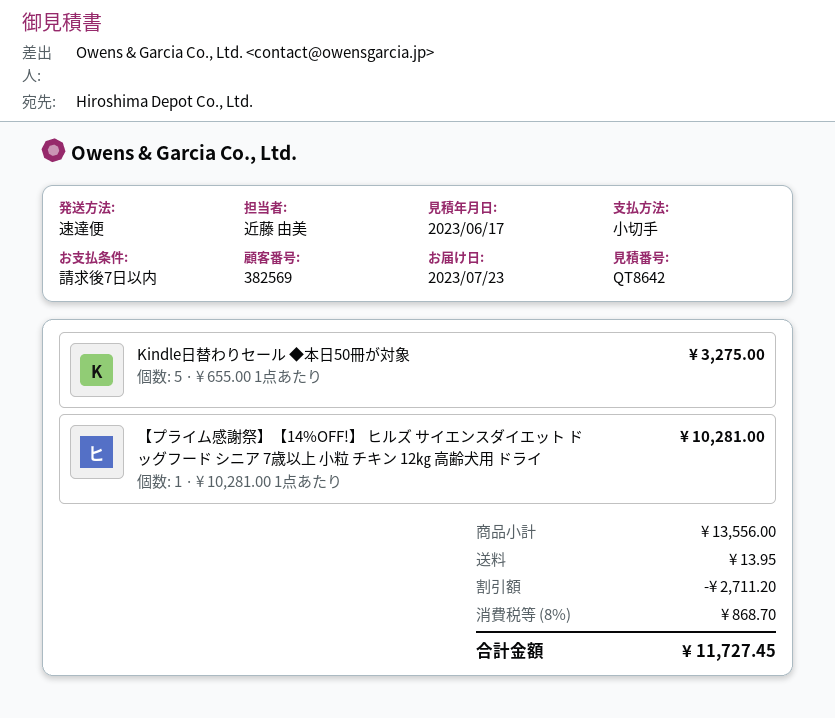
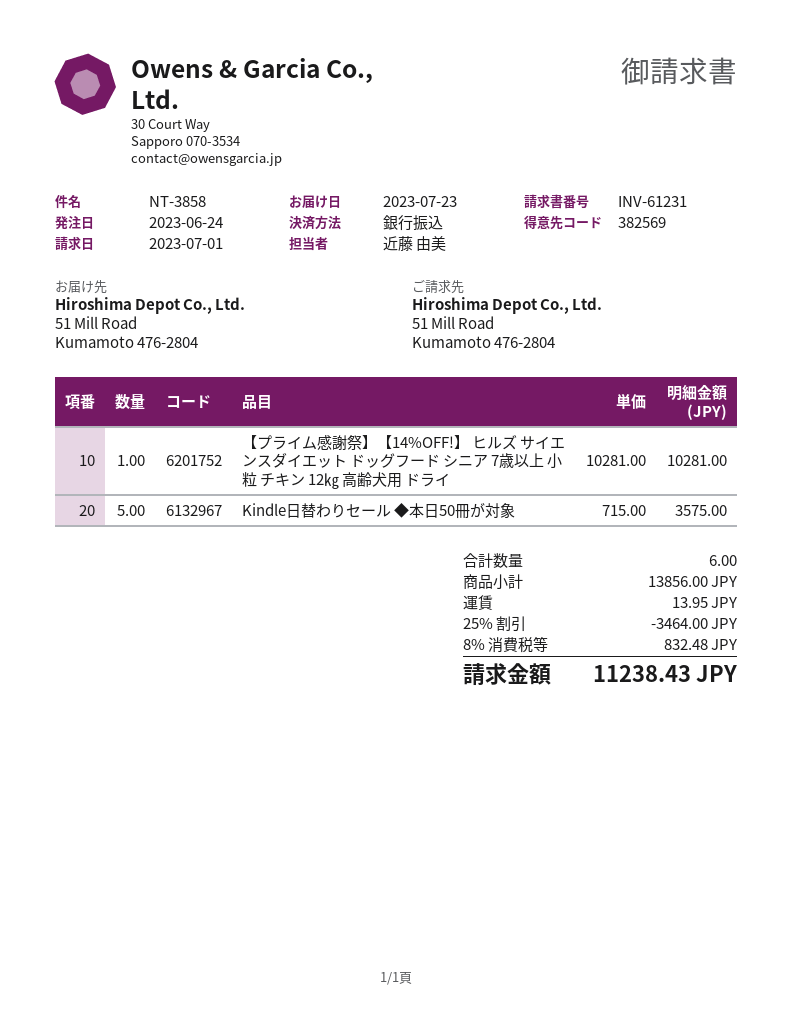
payment method: cheque -> bank transfer
Kindle日替わりセール ◆本日50冊が対象: 5 x 655.00 = 3275.00 -> 5 x 715.00 = 3575.00
subtotal: 13556.00 -> 13856.00
discount: 2711.20 -> 3464.00
tax: 8% = 868.70 -> 8% = 832.48
total: 11727.45 -> 11238.43

